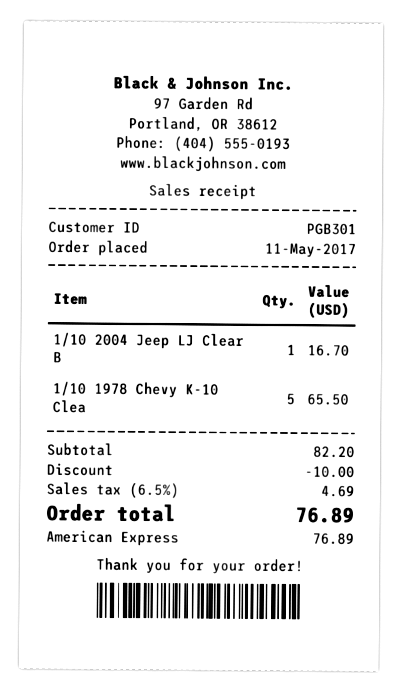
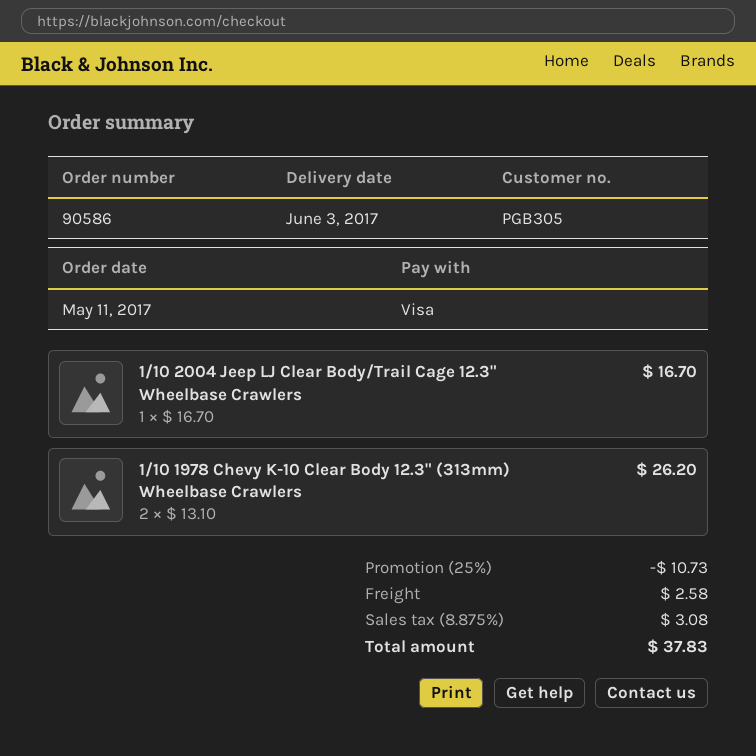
customer number: PGB301 -> PGB305
payment method: American Express -> Visa
1/10 1978 Chevy K-10 Clea: 5 for 65.50 -> 2 for 26.20
discount: 10.00 -> 10.73
shipping: none -> 2.58
tax: 6.5% = 4.69 -> 8.875% = 3.08
total: 76.89 -> 37.83

